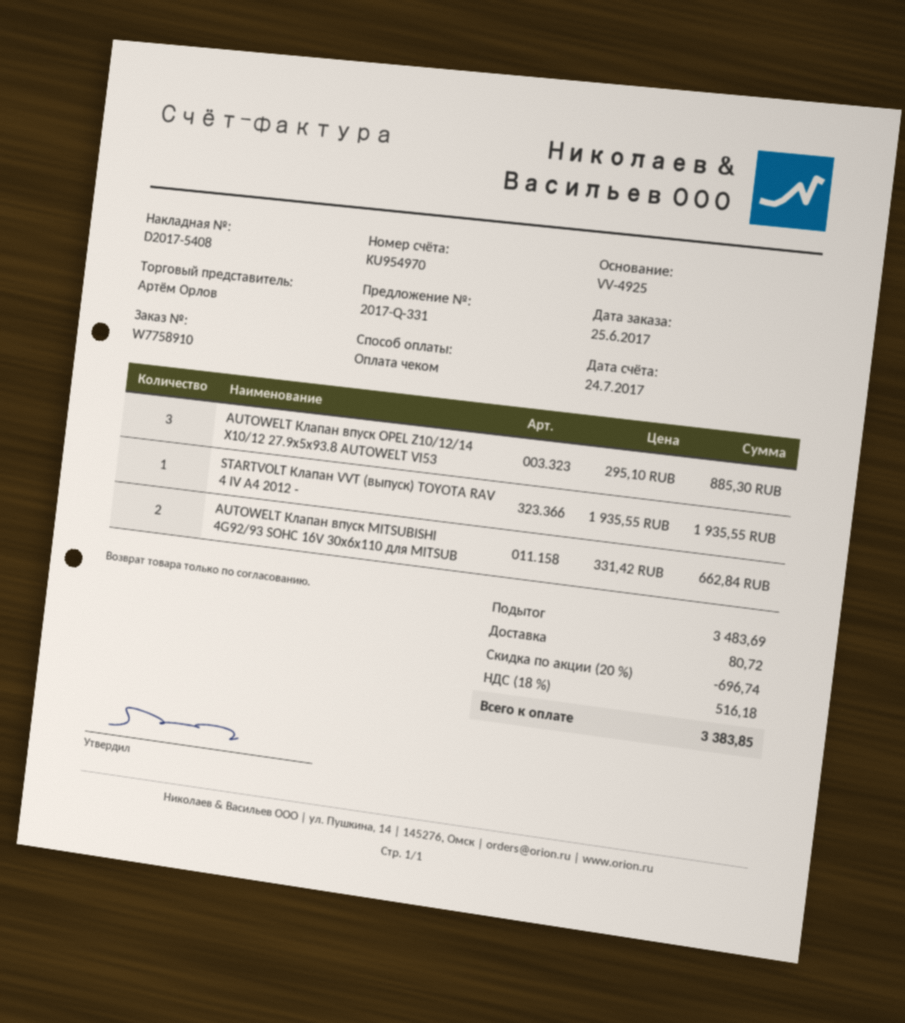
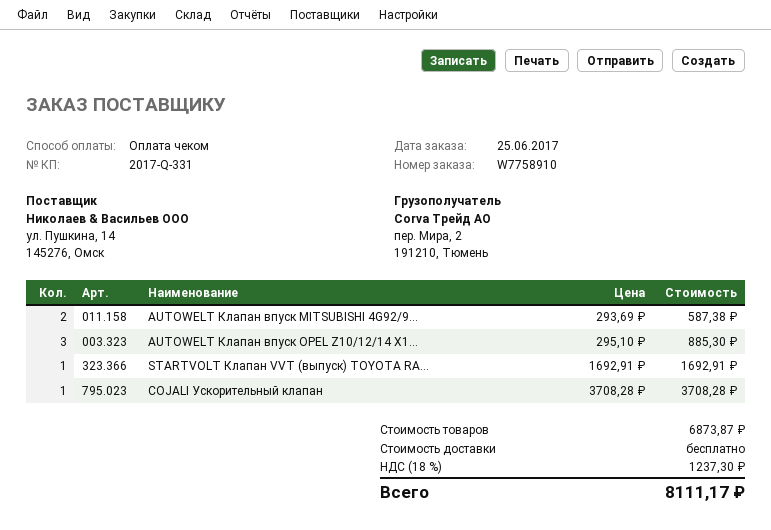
STARTVOLT Клапан VVT (выпуск) TOYOTA RAV 4 IV A4 2012 -: 1 x 1935.55 = 1935.55 -> 1 x 1692.91 = 1692.91
AUTOWELT Клапан впуск MITSUBISHI 4G92/93 SOHC 16V 30x6x110 для MITSUB: 2 x 331.42 = 662.84 -> 2 x 293.69 = 587.38
COJALI Ускорительный клапан: none -> 1 x 3708.28 = 3708.28
subtotal: 3483.69 -> 6873.87
discount: 20% = 696.74 -> none
shipping: 80.72 -> 0.00
tax: 18% = 516.18 -> 18% = 1237.30
total: 3383.85 -> 8111.17

